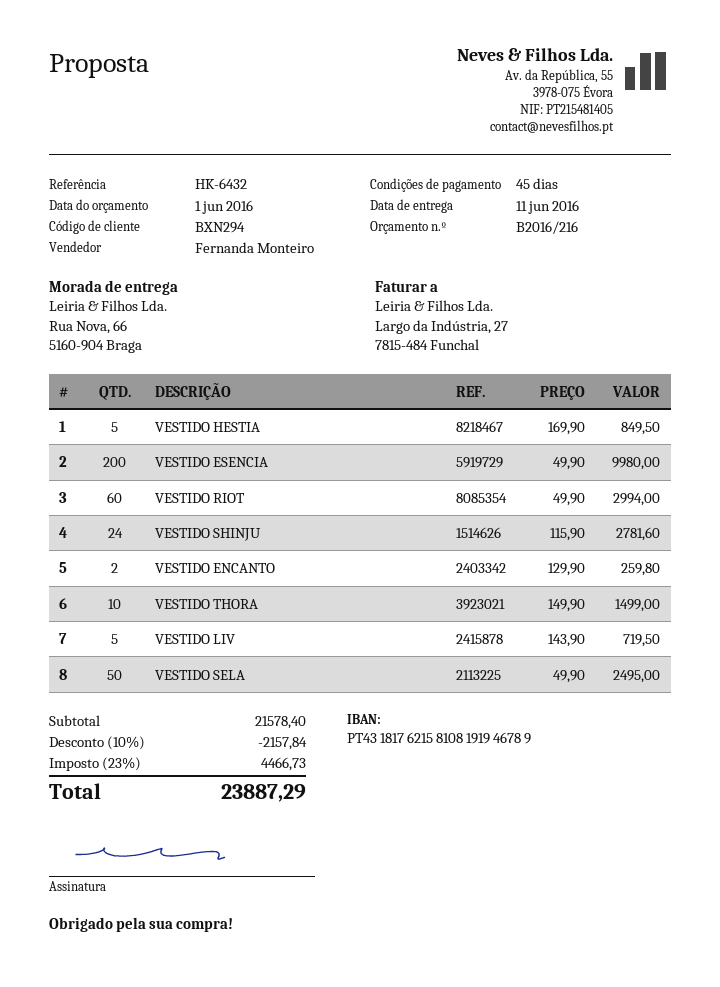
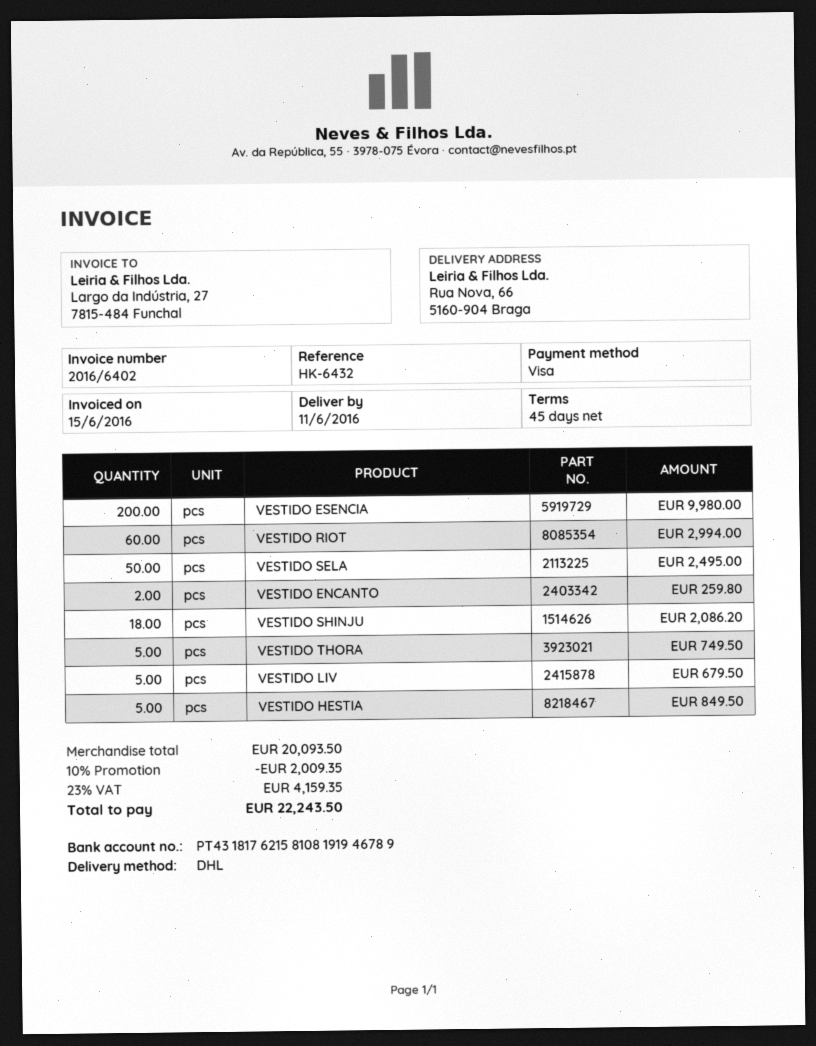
VESTIDO SHINJU: 24 for 2781.60 -> 18 for 2086.20
VESTIDO THORA: 10 for 1499.00 -> 5 for 749.50
VESTIDO LIV: 5 for 719.50 -> 5 for 679.50
subtotal: 21578.40 -> 20093.50
discount: 10% = 2157.84 -> 10% = 2009.35
tax: 23% = 4466.73 -> 23% = 4159.35
total: 23887.29 -> 22243.50

